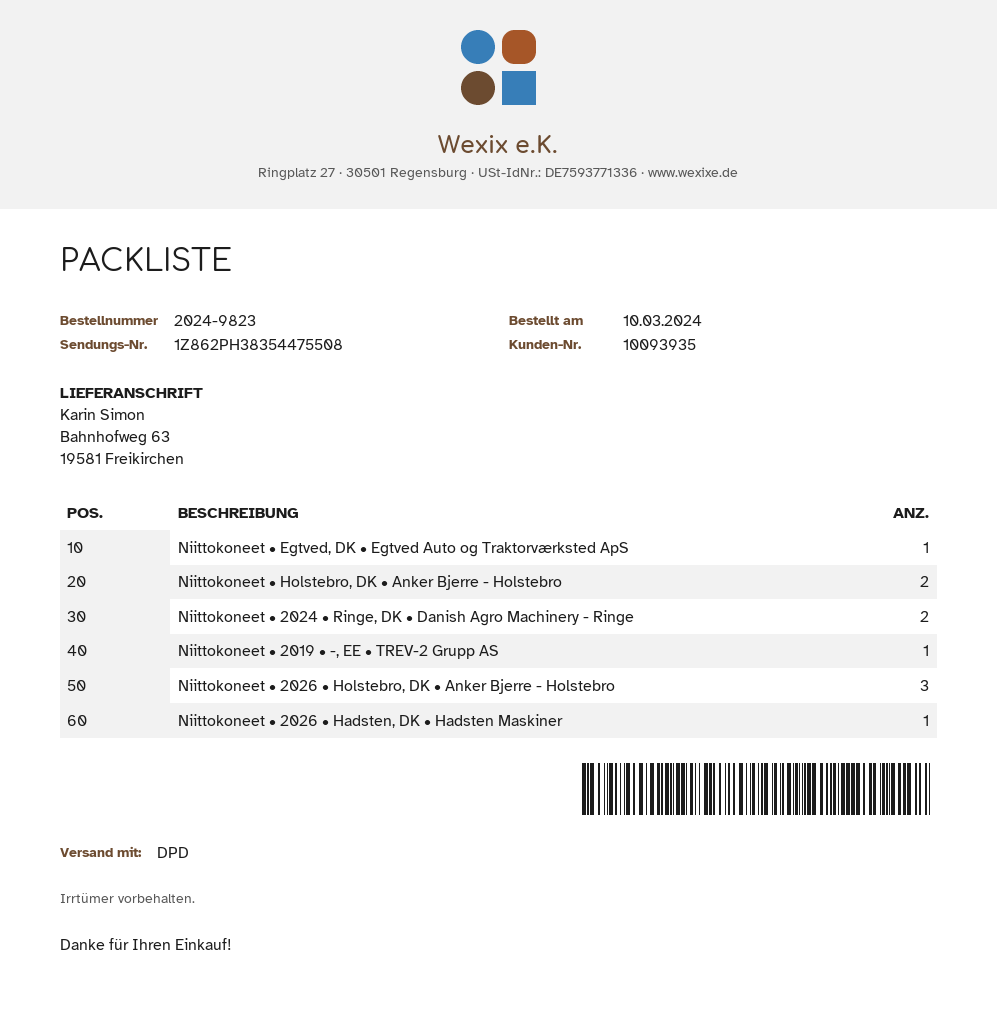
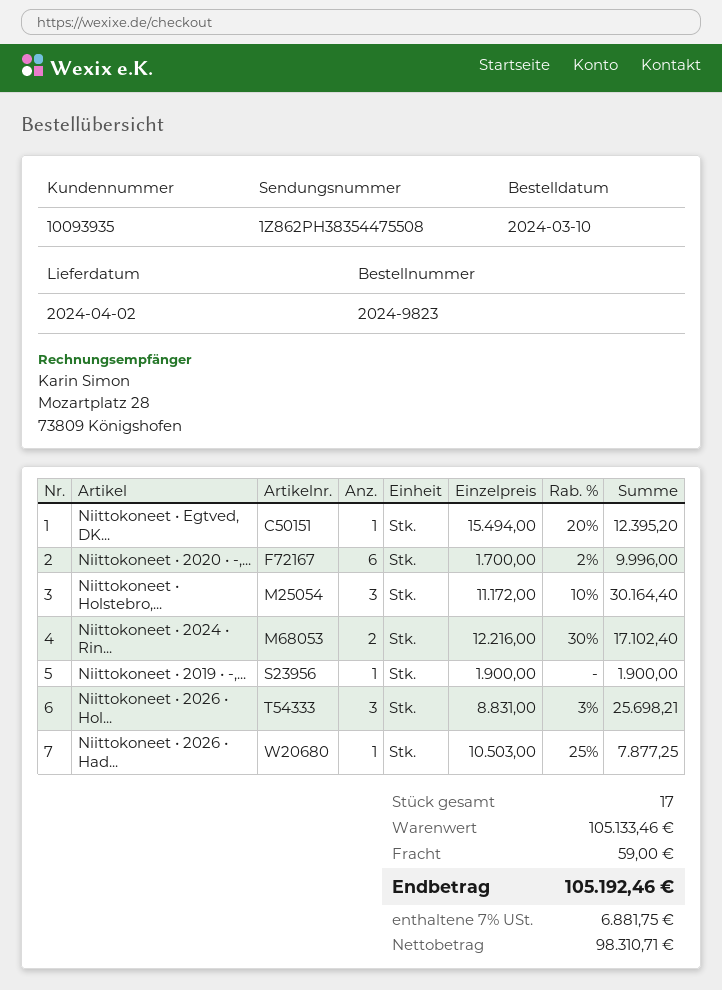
Niittokoneet • Holstebro, DK • Anker Bjerre - Holstebro: 2 -> 3
Niittokoneet • 2020 • -,...: none -> 6

